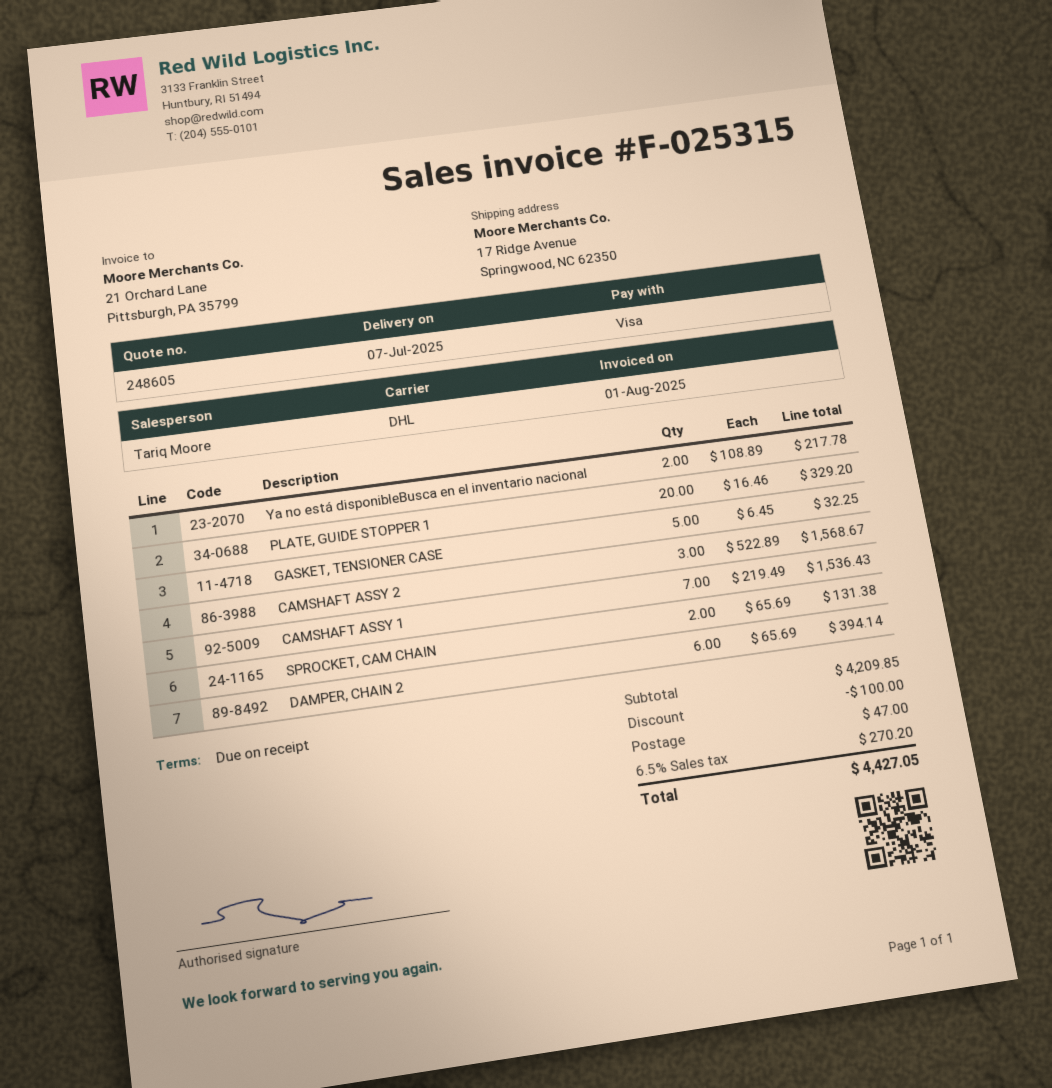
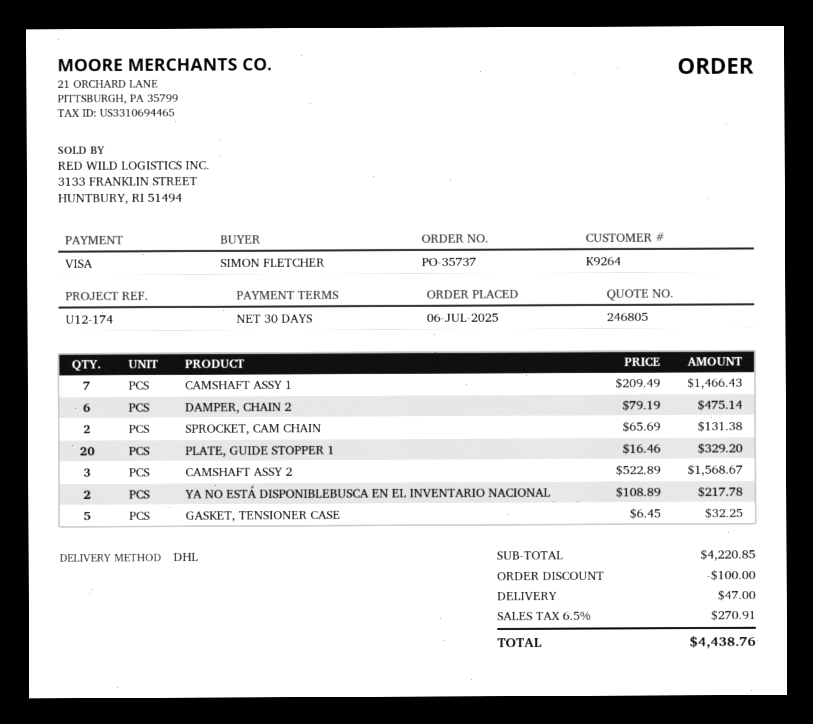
quote number: 248605 -> 246805
payment terms: on receipt -> 30 days
CAMSHAFT ASSY 1: 7 x 219.49 = 1536.43 -> 7 x 209.49 = 1466.43
DAMPER, CHAIN 2: 6 x 65.69 = 394.14 -> 6 x 79.19 = 475.14
subtotal: 4209.85 -> 4220.85
tax: 6.5% = 270.20 -> 6.5% = 270.91
total: 4427.05 -> 4438.76

